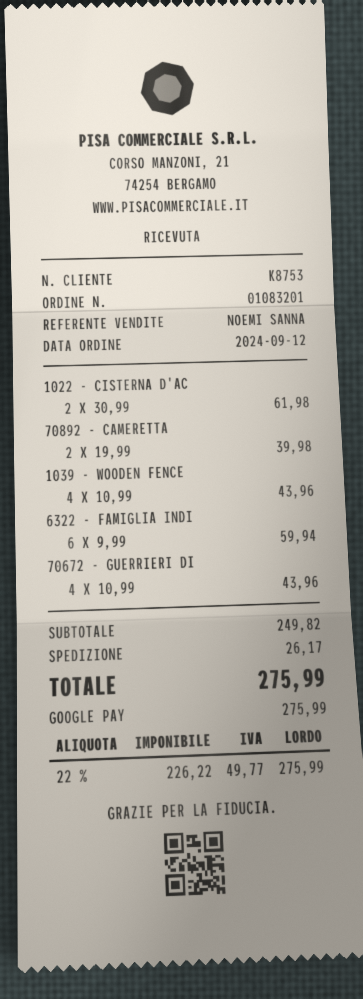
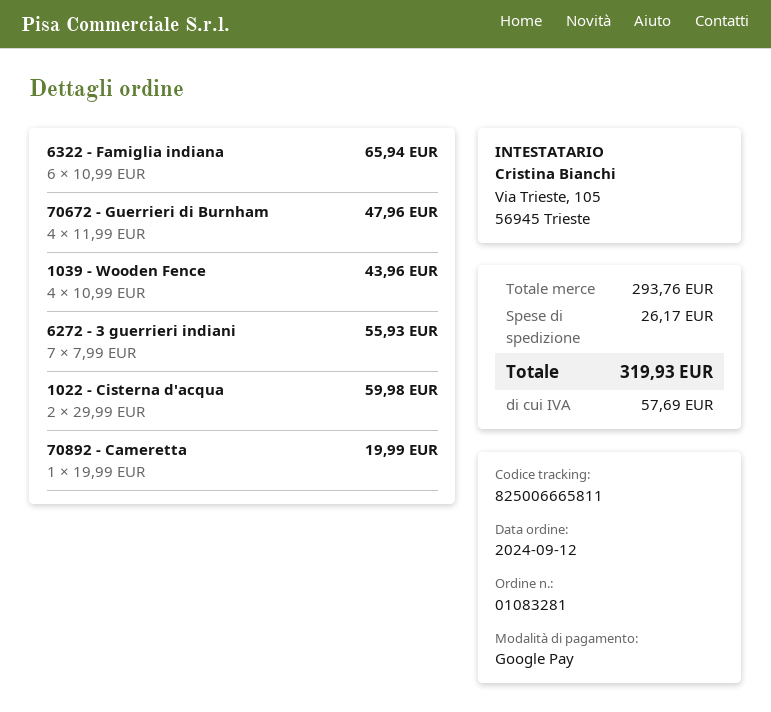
order number: 01083201 -> 01083281
1022 - CISTERNA D'AC: 2 x 30.99 = 61.98 -> 2 x 29.99 = 59.98
70892 - CAMERETTA: 2 x 19.99 = 39.98 -> 1 x 19.99 = 19.99
6322 - FAMIGLIA INDI: 6 x 9.99 = 59.94 -> 6 x 10.99 = 65.94
70672 - GUERRIERI DI: 4 x 10.99 = 43.96 -> 4 x 11.99 = 47.96
6272 - 3 guerrieri indiani: none -> 7 x 7.99 = 55.93
subtotal: 249.82 -> 293.76
tax: 49.77 -> 57.69
total: 275.99 -> 319.93

